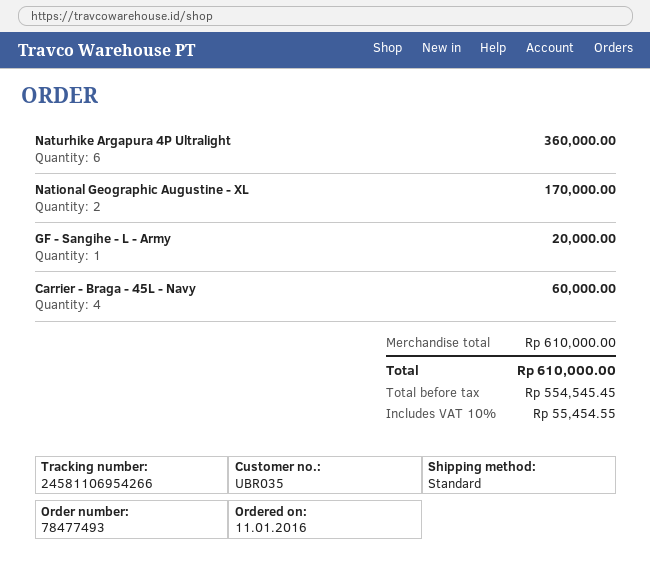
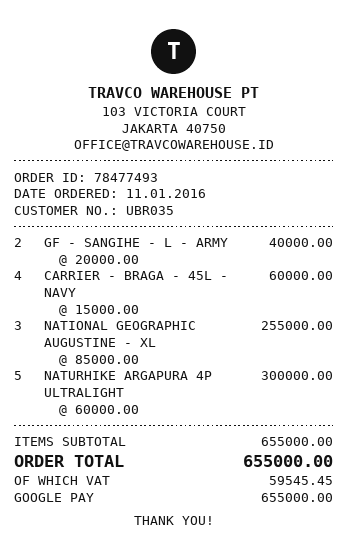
Naturhike Argapura 4P Ultralight: 6 for 360000.00 -> 5 for 300000.00
National Geographic Augustine - XL: 2 for 170000.00 -> 3 for 255000.00
GF - Sangihe - L - Army: 1 for 20000.00 -> 2 for 40000.00
subtotal: 610000.00 -> 655000.00
tax: 55454.55 -> 59545.45
total: 610000.00 -> 655000.00

